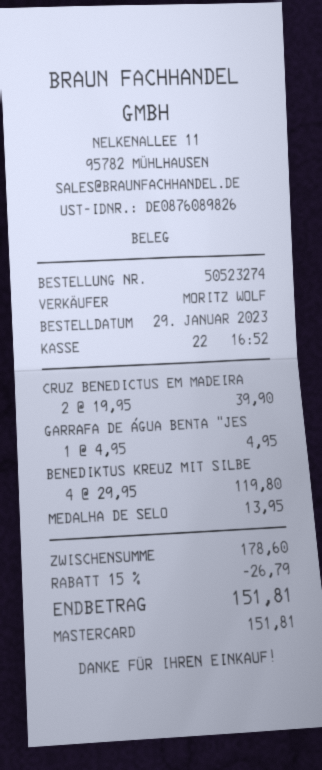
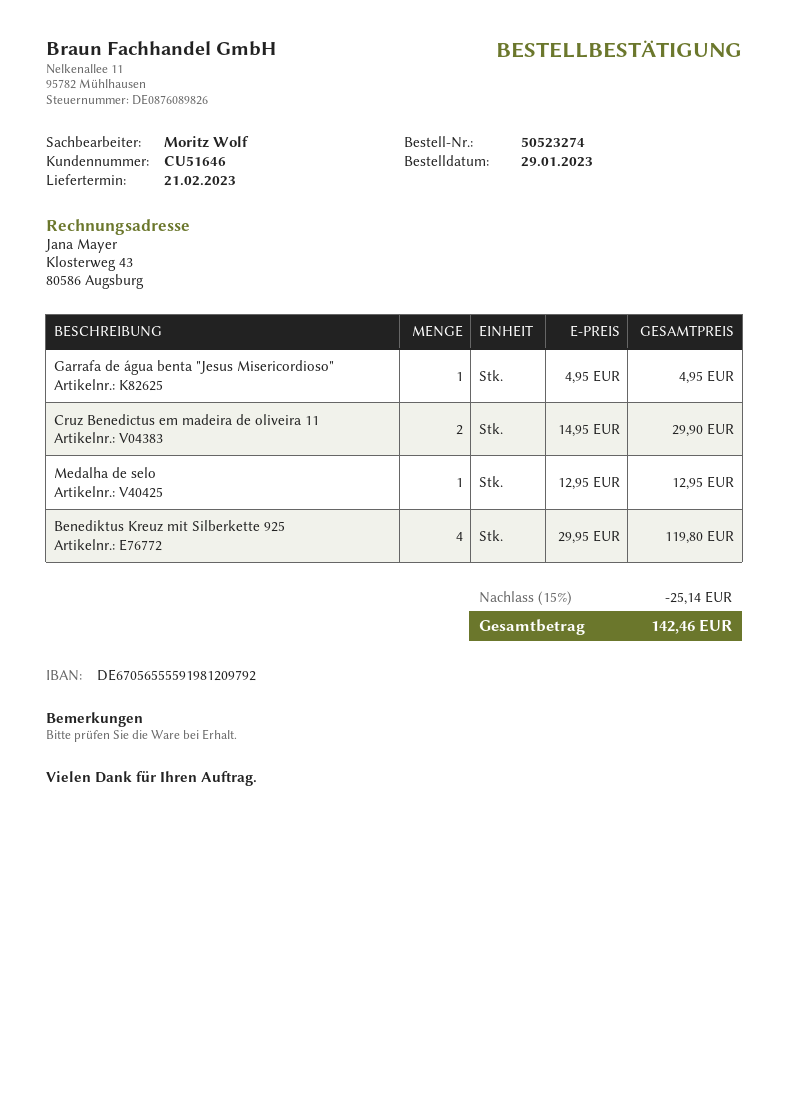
CRUZ BENEDICTUS EM MADEIRA: 2 x 19.95 = 39.90 -> 2 x 14.95 = 29.90
MEDALHA DE SELO: 1 x 13.95 = 13.95 -> 1 x 12.95 = 12.95
discount: 15% = 26.79 -> 15% = 25.14
total: 151.81 -> 142.46

